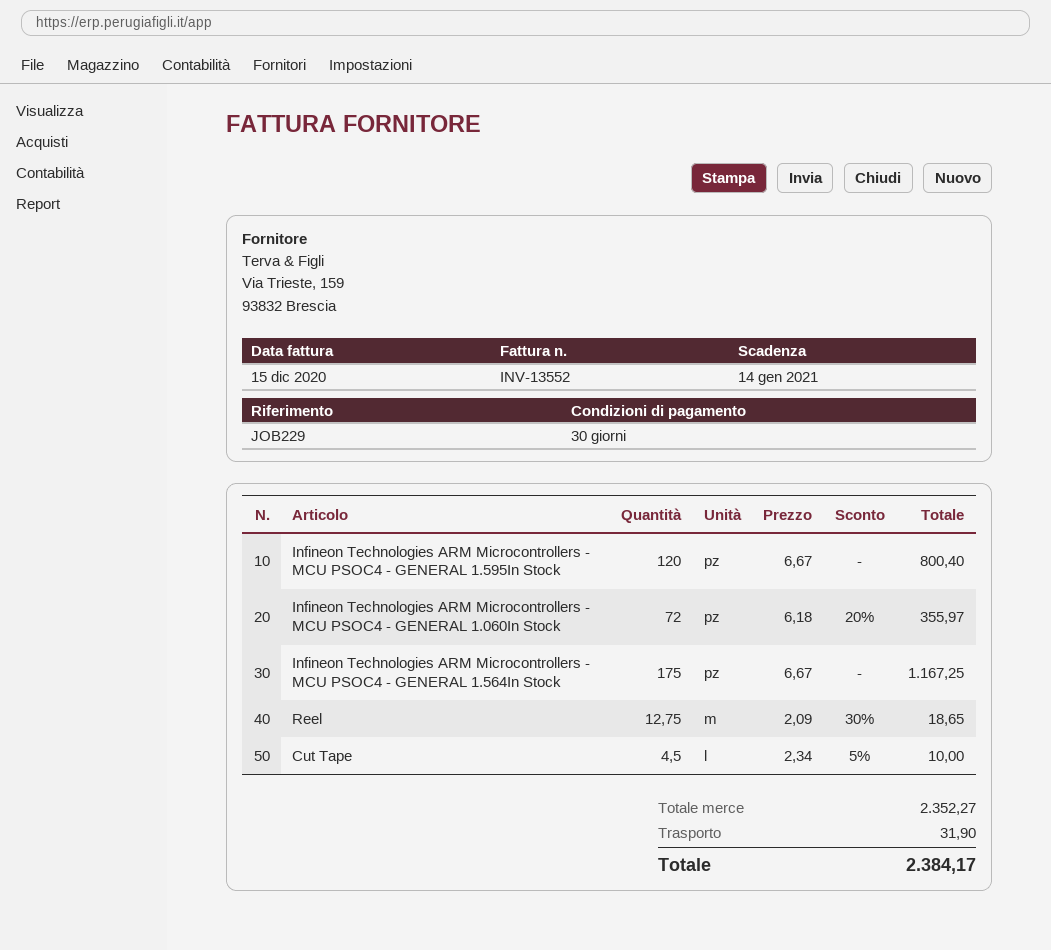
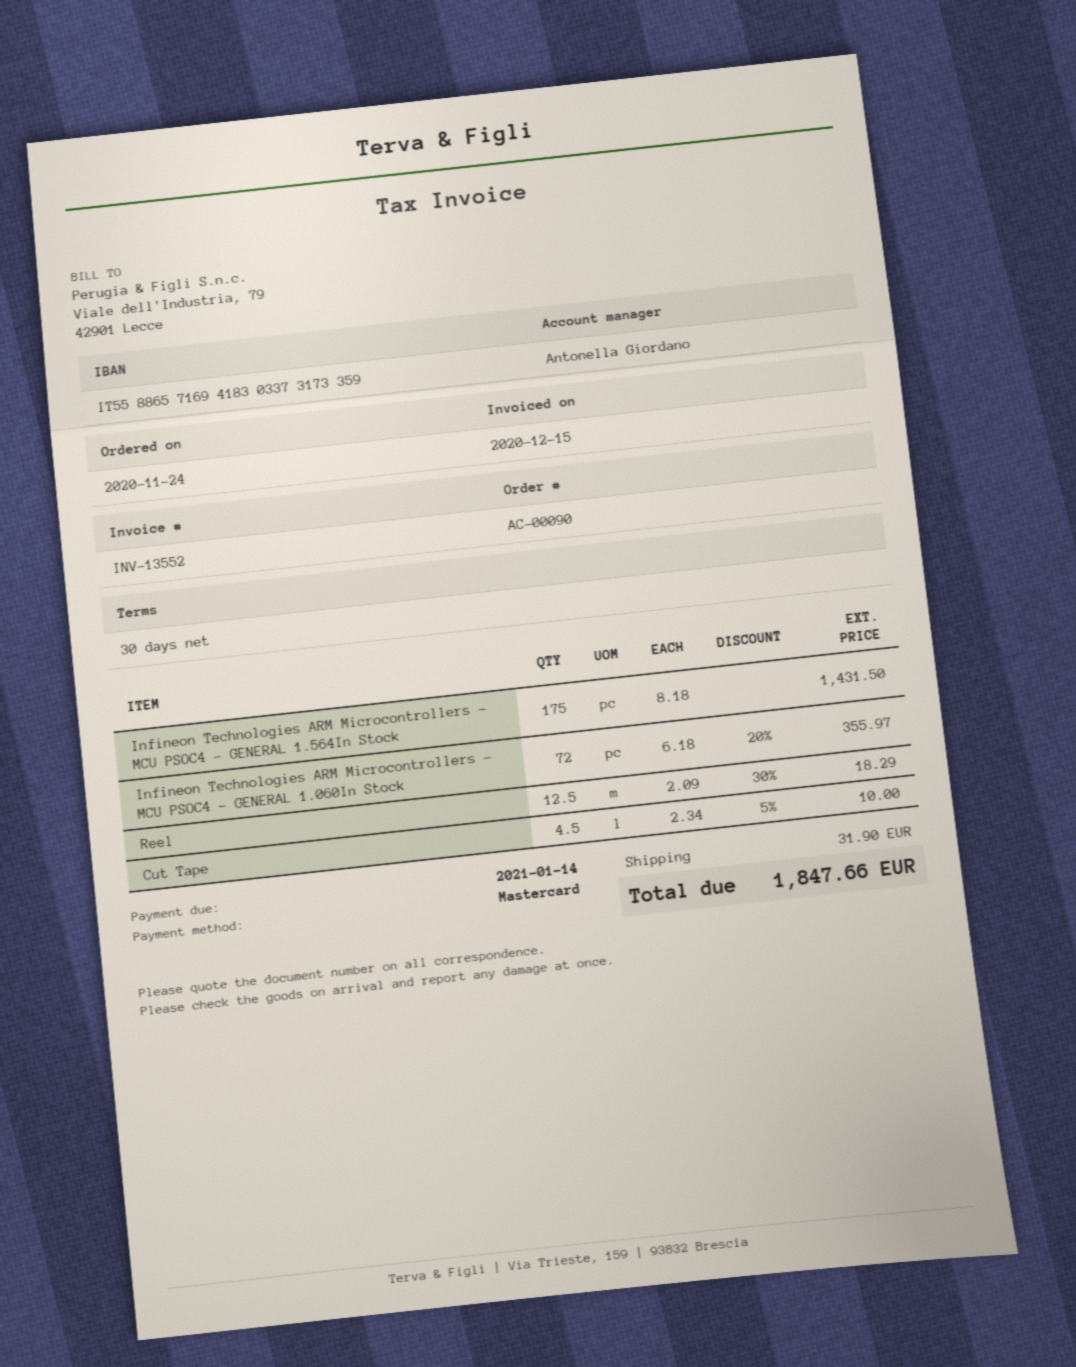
Infineon Technologies ARM Microcontrollers - MCU PSOC4 - GENERAL 1.595In Stock: 120 x 6.67 = 800.40 -> none
Infineon Technologies ARM Microcontrollers - MCU PSOC4 - GENERAL 1.564In Stock: 175 x 6.67 = 1167.25 -> 175 x 8.18 = 1431.50
Reel: 12.75 x 2.09 - 30% = 18.65 -> 12.5 x 2.09 - 30% = 18.29
total: 2384.17 -> 1847.66

